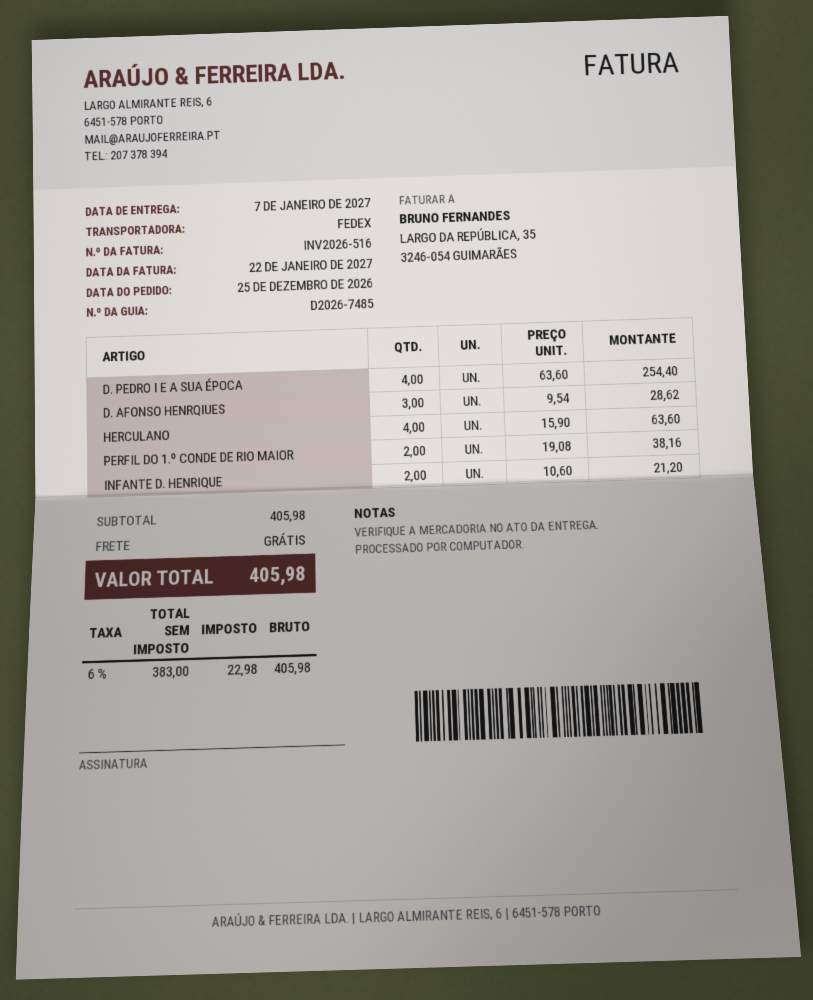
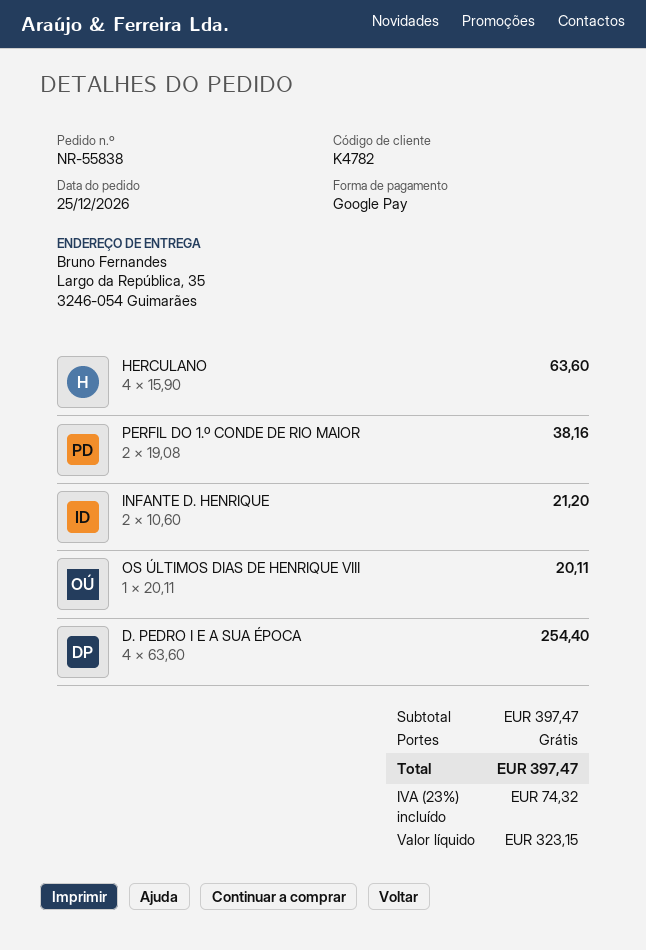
D. AFONSO HENRQIUES: 3 x 9.54 = 28.62 -> none
OS ÚLTIMOS DIAS DE HENRIQUE VIII: none -> 1 x 20.11 = 20.11
subtotal: 405.98 -> 397.47
net: 383.00 -> 323.15
tax: 6% = 22.98 -> 23% = 74.32
total: 405.98 -> 397.47

